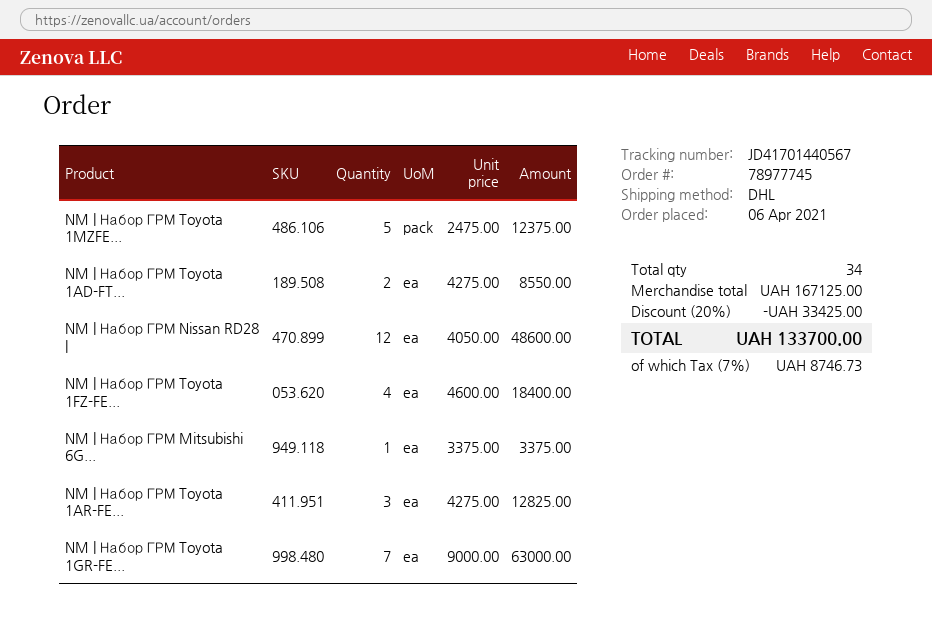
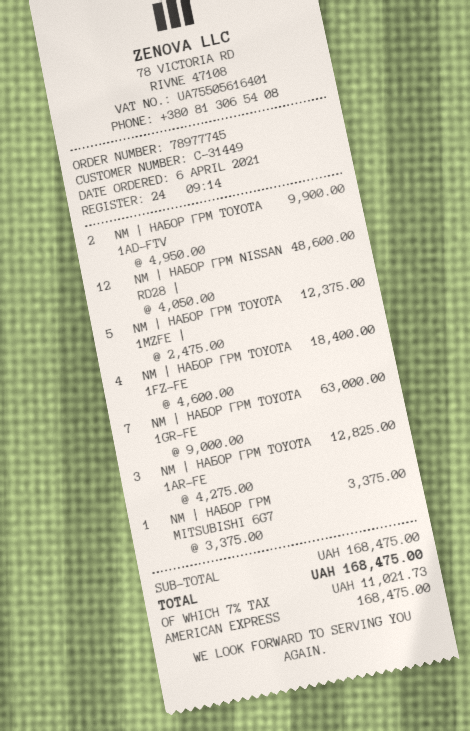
NM | Набор ГРМ Toyota 1AD-FT...: 2 x 4275.00 = 8550.00 -> 2 x 4950.00 = 9900.00
subtotal: 167125.00 -> 168475.00
discount: 20% = 33425.00 -> none
tax: 7% = 8746.73 -> 7% = 11021.73
total: 133700.00 -> 168475.00

